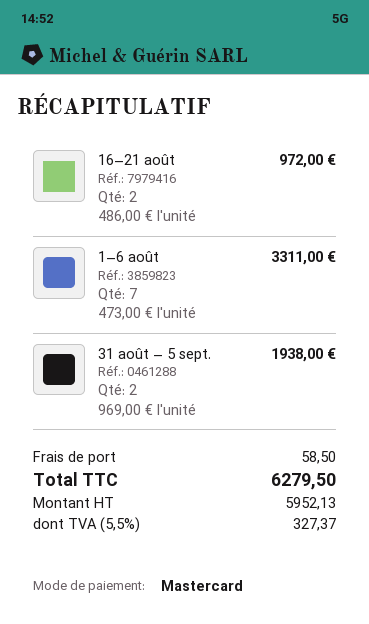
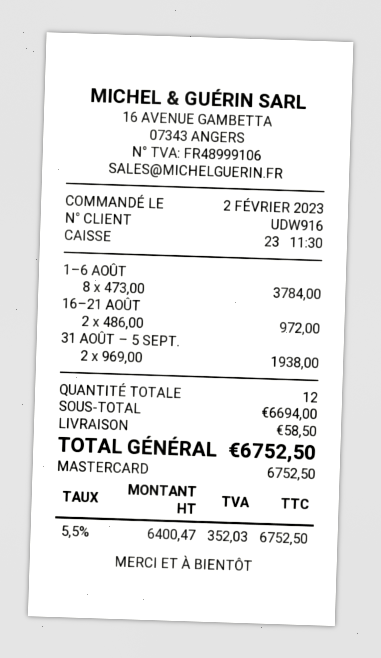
1–6 août: 7 x 473.00 = 3311.00 -> 8 x 473.00 = 3784.00
net: 5952.13 -> 6400.47
tax: 5.5% = 327.37 -> 5.5% = 352.03
total: 6279.50 -> 6752.50

